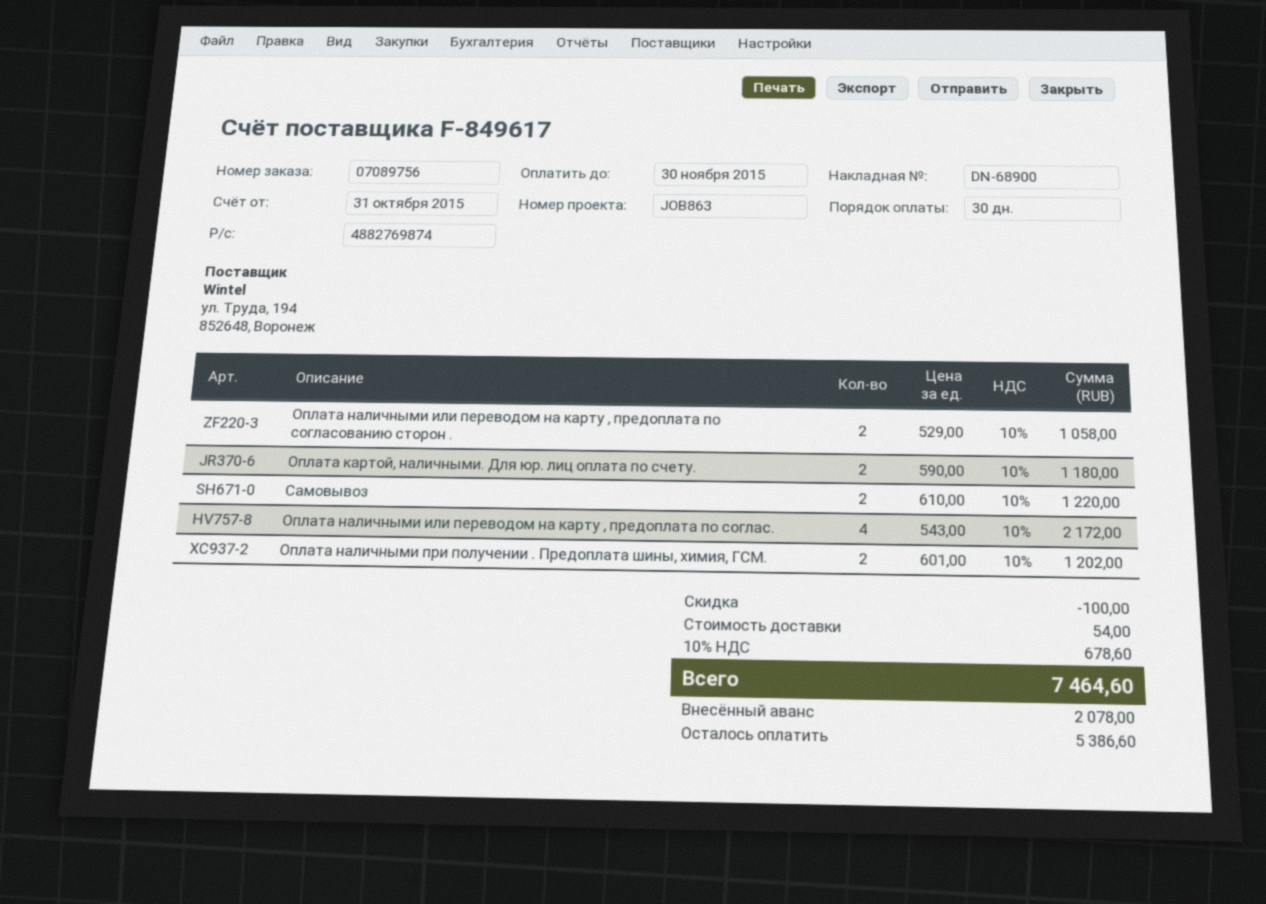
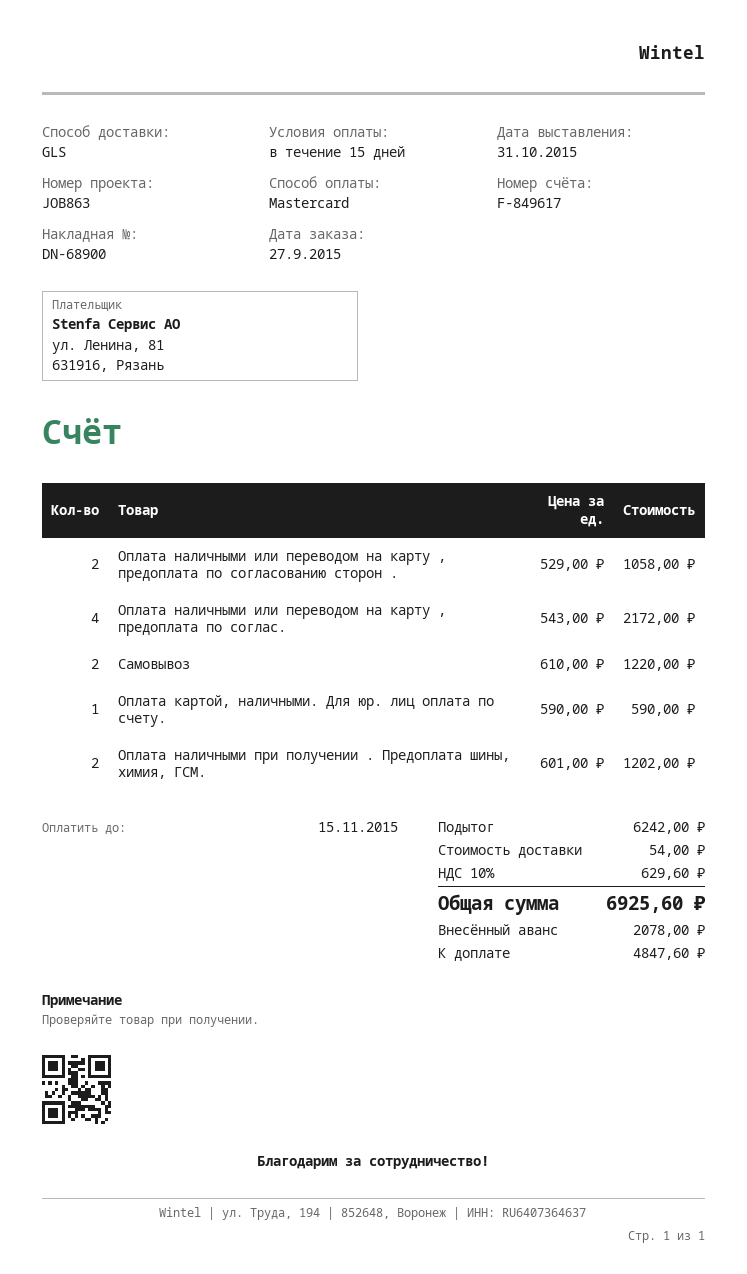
payment terms: 30 days -> 15 days
due date: 2015-11-30 -> 2015-11-15
Оплата картой, наличными. Для юр. лиц оплата по счету.: 2 x 590.00 = 1180.00 -> 1 x 590.00 = 590.00
discount: 100.00 -> none
tax: 10% = 678.60 -> 10% = 629.60
total: 7464.60 -> 6925.60
balance: 5386.60 -> 4847.60

